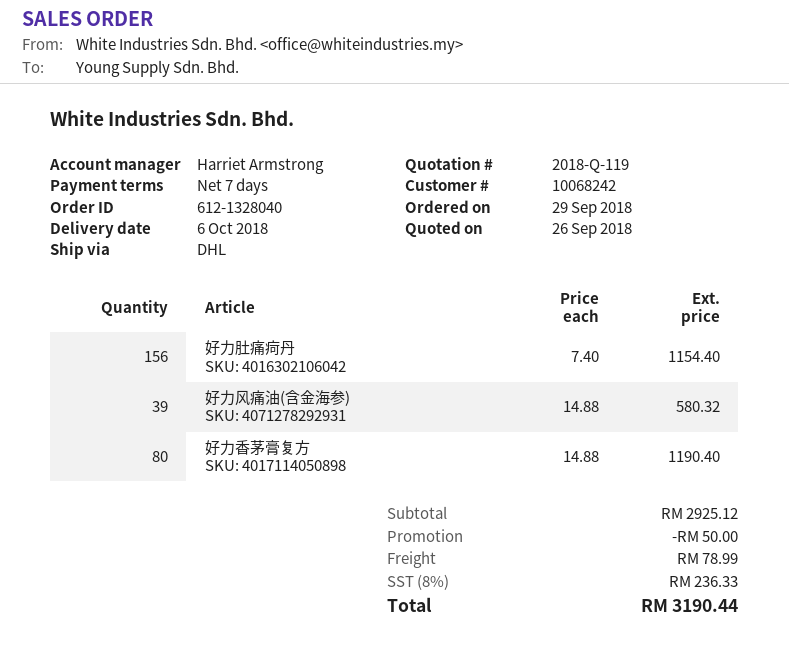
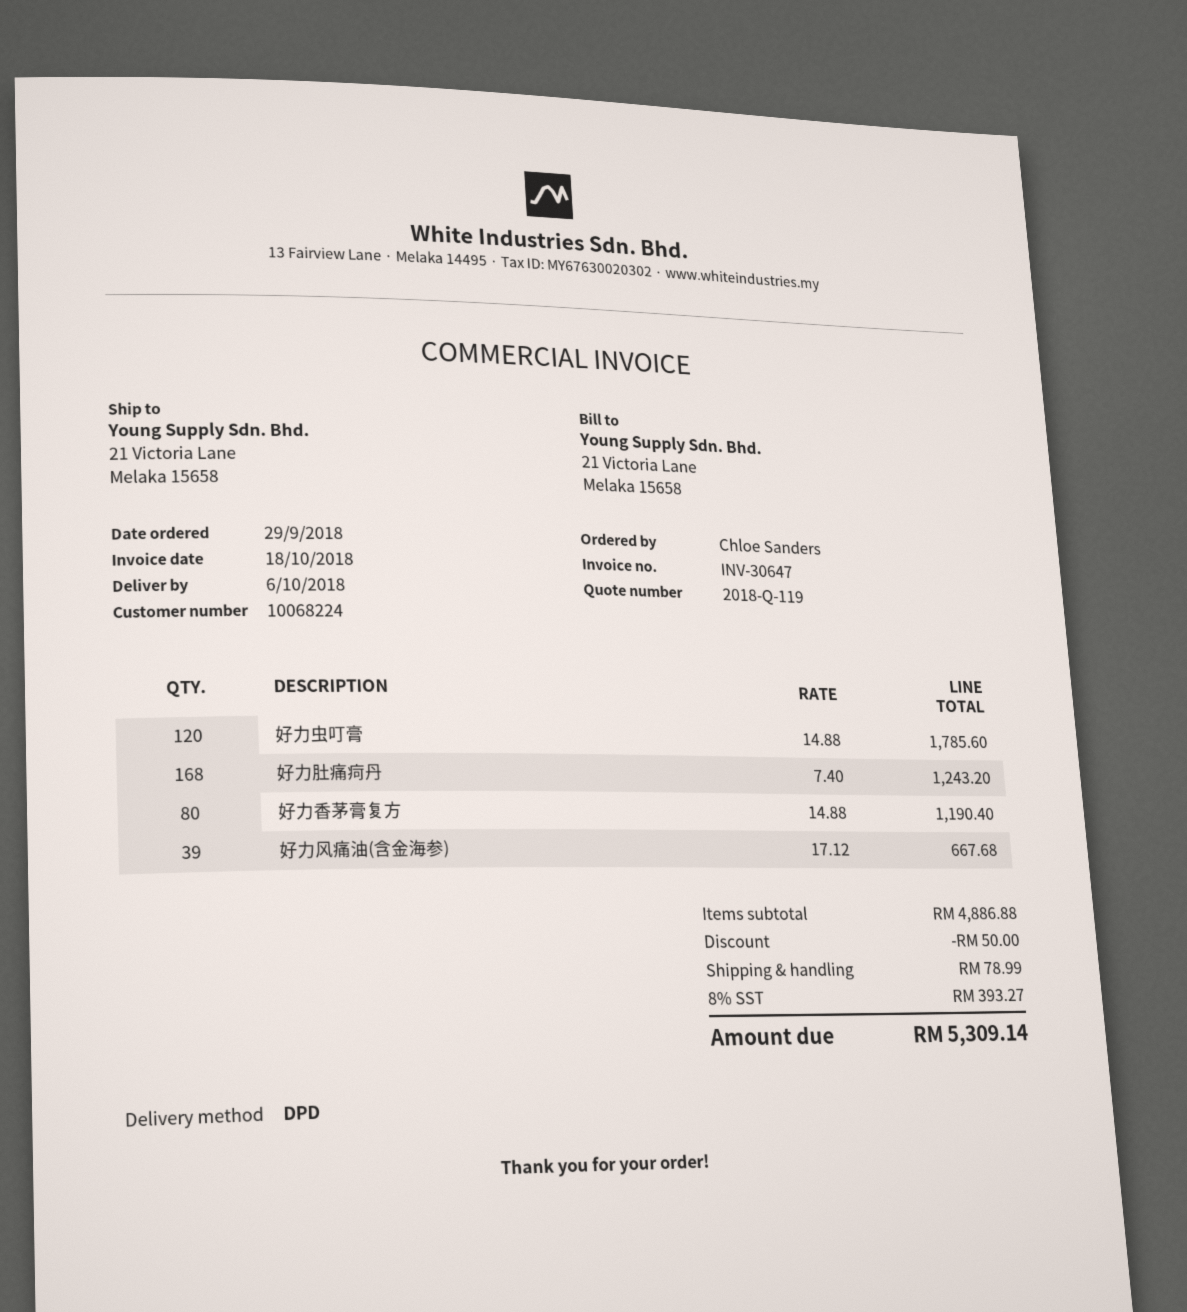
customer number: 10068242 -> 10068224
shipping method: DHL -> DPD
好力肚痛疴丹: 156 x 7.40 = 1154.40 -> 168 x 7.40 = 1243.20
好力风痛油(含金海参): 39 x 14.88 = 580.32 -> 39 x 17.12 = 667.68
好力虫叮膏: none -> 120 x 14.88 = 1785.60
subtotal: 2925.12 -> 4886.88
tax: 8% = 236.33 -> 8% = 393.27
total: 3190.44 -> 5309.14

